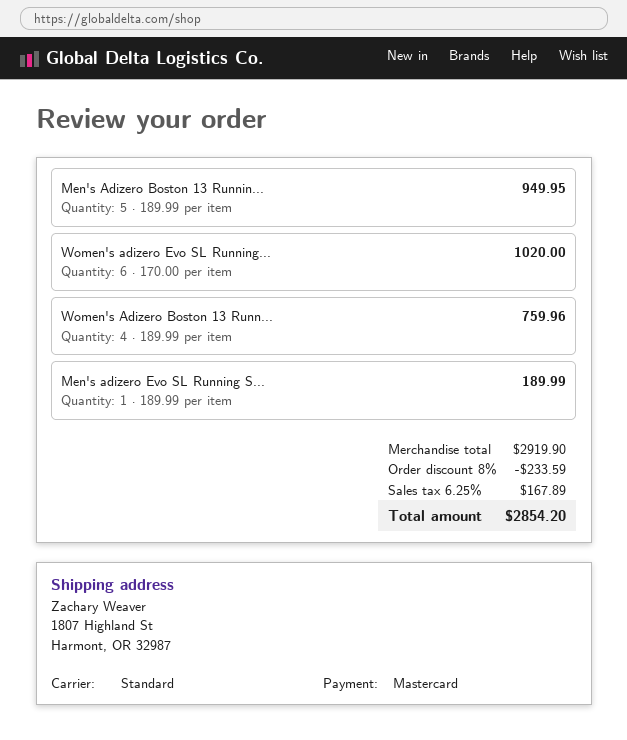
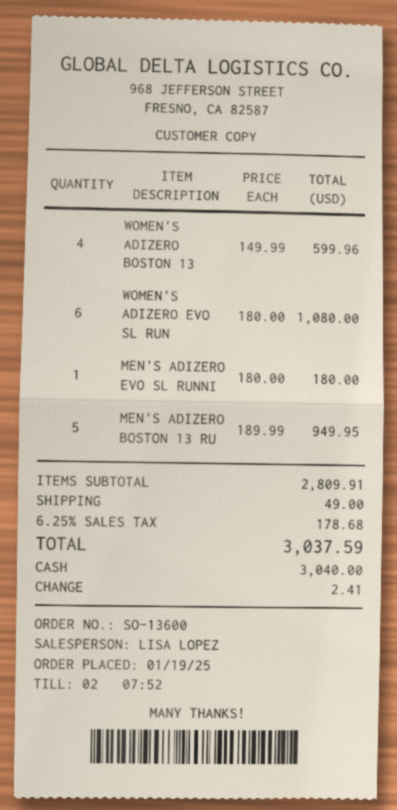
payment method: Mastercard -> cash
Women's adizero Evo SL Running...: 6 x 170.00 = 1020.00 -> 6 x 180.00 = 1080.00
Women's Adizero Boston 13 Runn...: 4 x 189.99 = 759.96 -> 4 x 149.99 = 599.96
Men's adizero Evo SL Running S...: 1 x 189.99 = 189.99 -> 1 x 180.00 = 180.00
subtotal: 2919.90 -> 2809.91
discount: 8% = 233.59 -> none
shipping: none -> 49.00
tax: 6.25% = 167.89 -> 6.25% = 178.68
total: 2854.20 -> 3037.59

